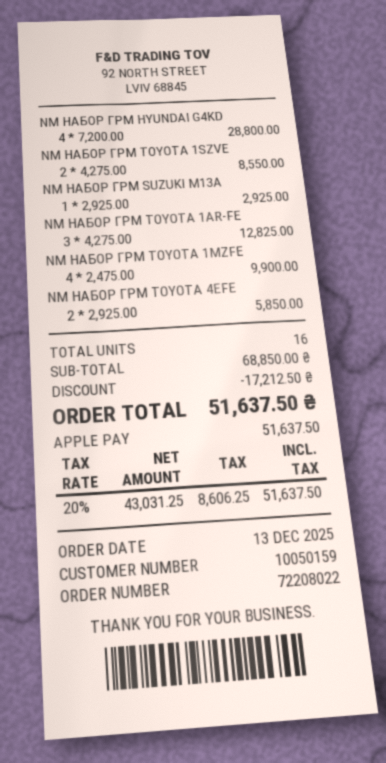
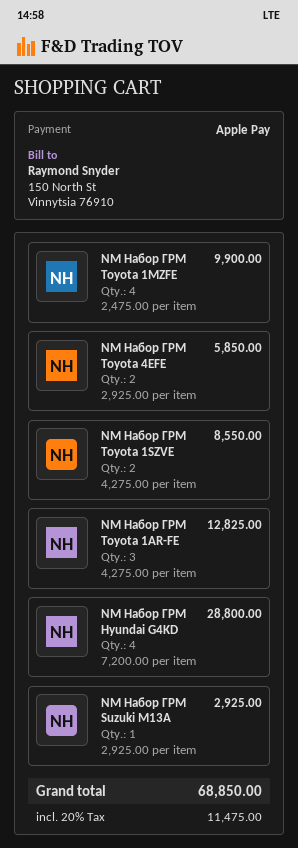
discount: 17212.50 -> none
tax: 20% = 8606.25 -> 20% = 11475.00
total: 51637.50 -> 68850.00

